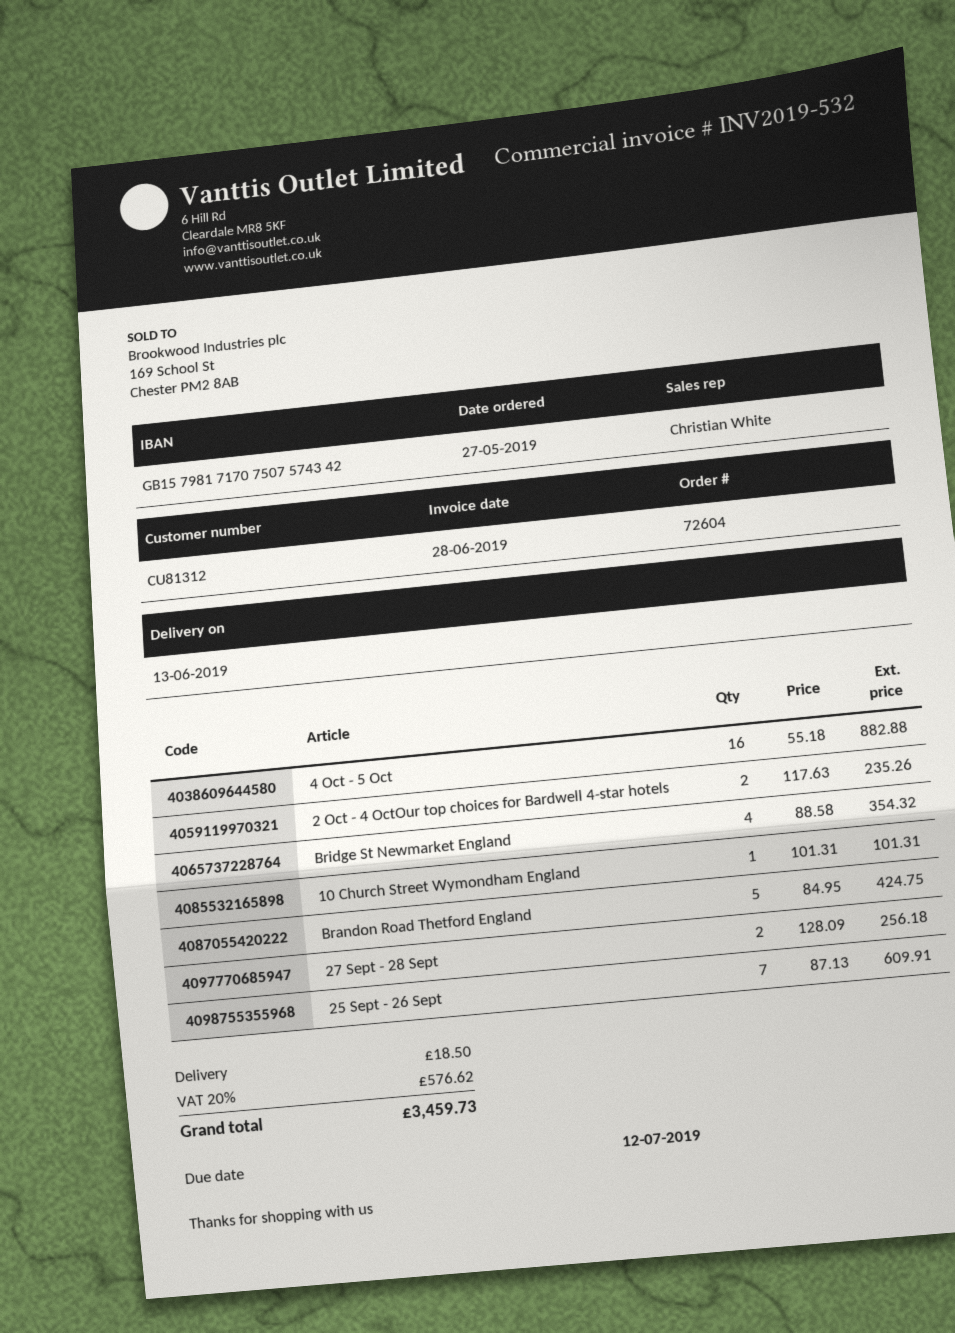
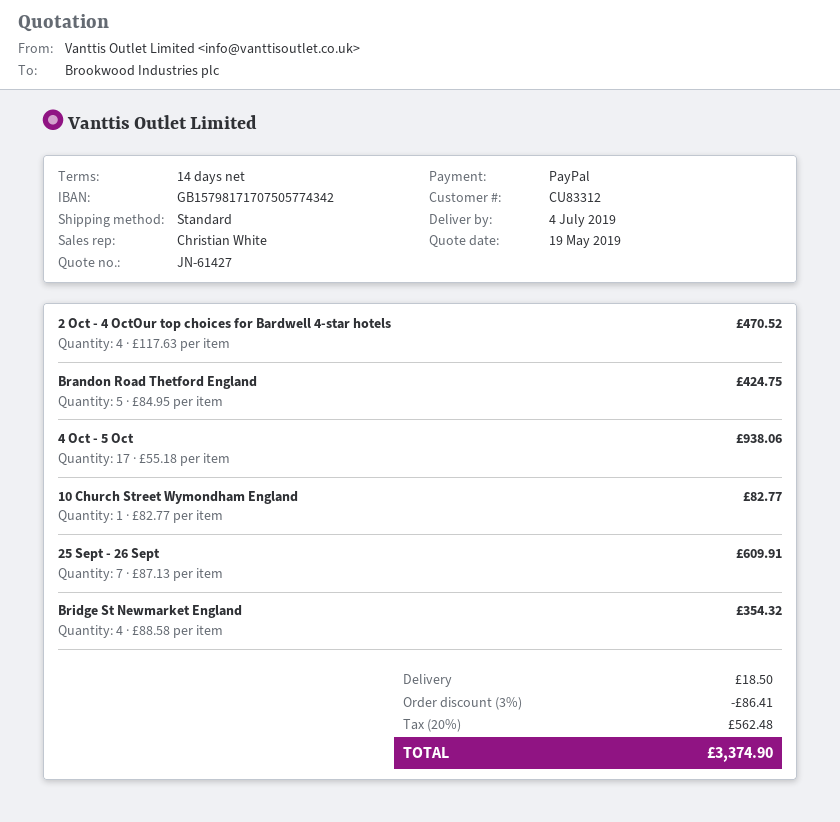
delivery date: 2019-06-13 -> 2019-07-04
customer number: CU81312 -> CU83312
bank account: GB15798171707507574342 -> GB15798171707505774342
4 Oct - 5 Oct: 16 x 55.18 = 882.88 -> 17 x 55.18 = 938.06
2 Oct - 4 OctOur top choices for Bardwell 4-star hotels: 2 x 117.63 = 235.26 -> 4 x 117.63 = 470.52
10 Church Street Wymondham England: 1 x 101.31 = 101.31 -> 1 x 82.77 = 82.77
27 Sept - 28 Sept: 2 x 128.09 = 256.18 -> none
discount: none -> 3% = 86.41
tax: 20% = 576.62 -> 20% = 562.48
total: 3459.73 -> 3374.90

